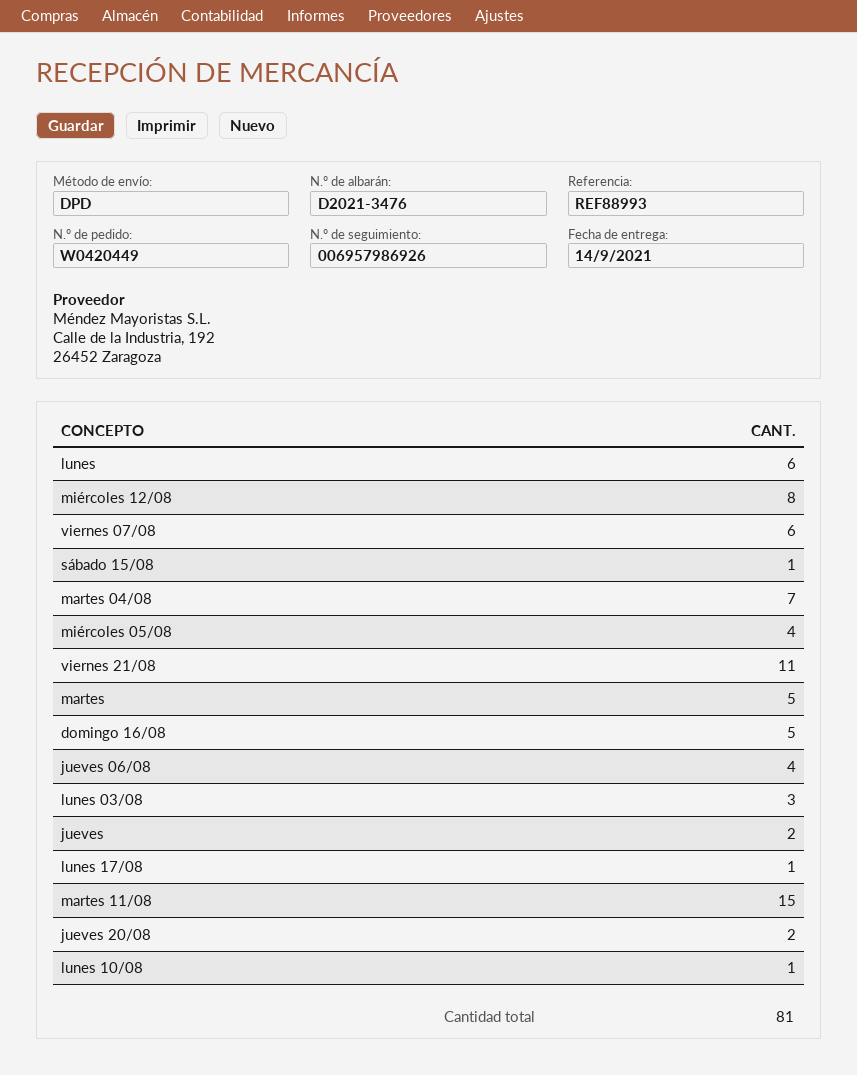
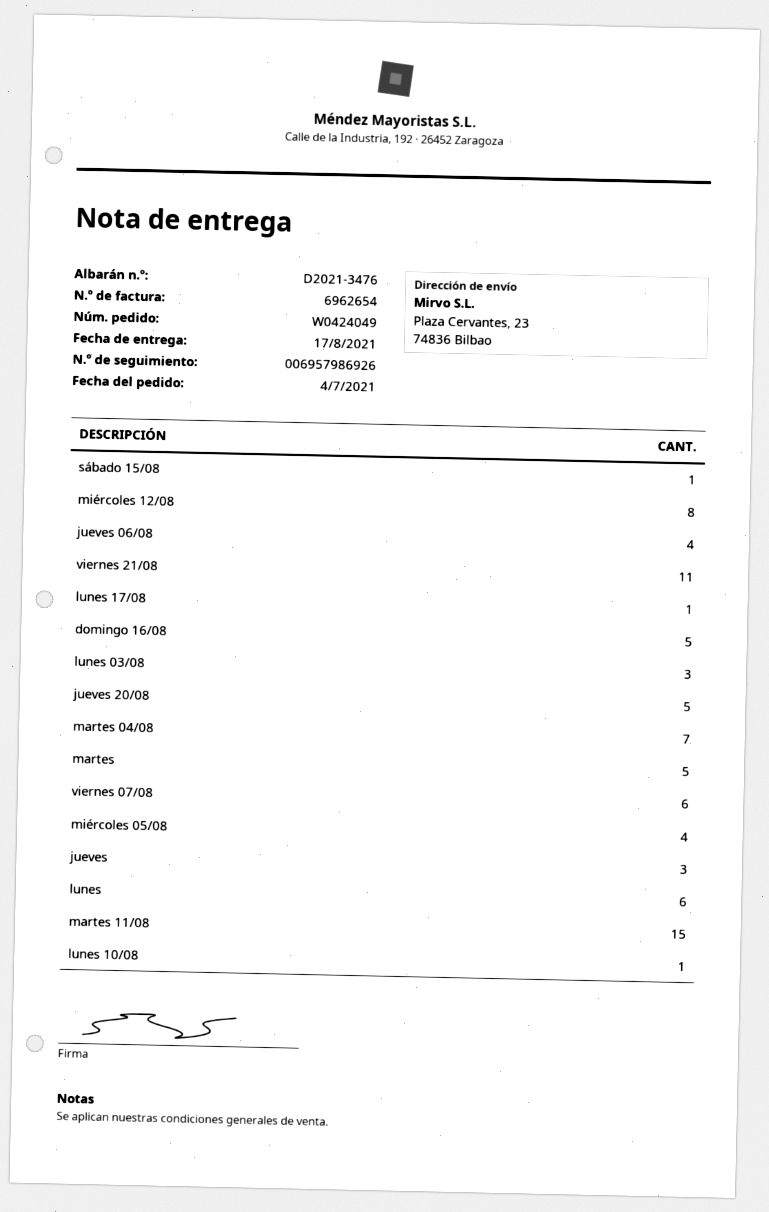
order number: W0420449 -> W0424049
delivery date: 2021-09-14 -> 2021-08-17
jueves: 2 -> 3
jueves 20/08: 2 -> 5

